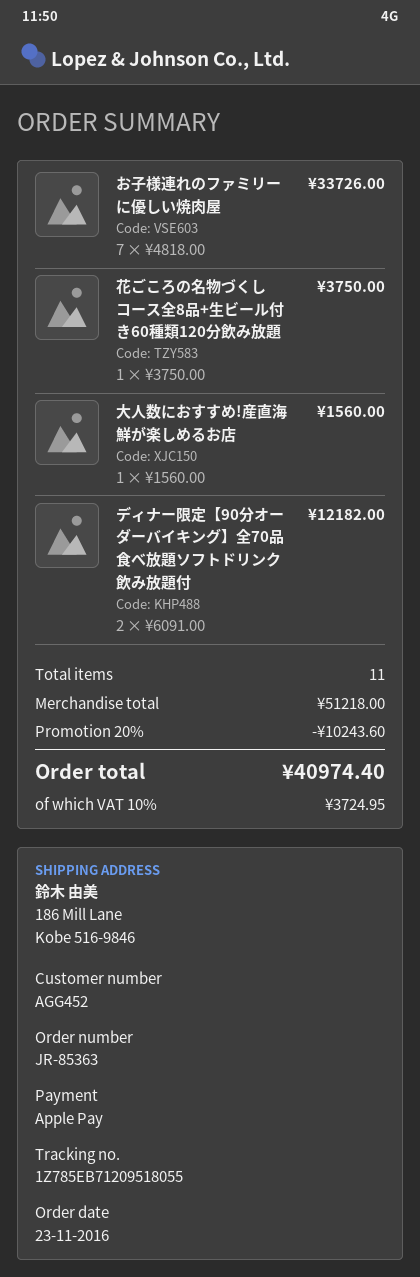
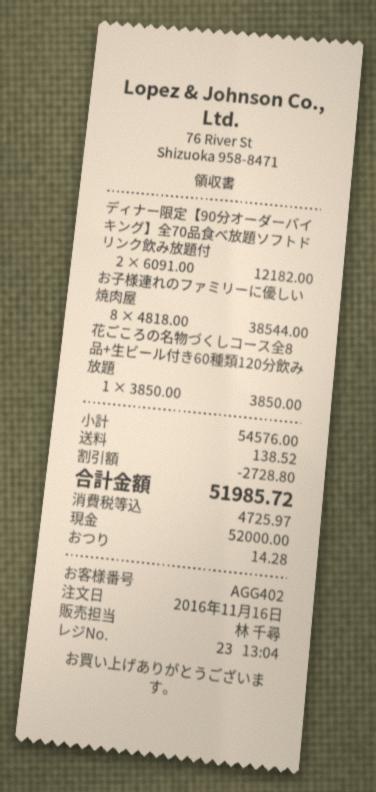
order date: 2016-11-23 -> 2016-11-16
customer number: AGG452 -> AGG402
payment method: Apple Pay -> cash
お子様連れのファミリーに優しい焼肉屋: 7 x 4818.00 = 33726.00 -> 8 x 4818.00 = 38544.00
花ごころの名物づくしコース全8品+生ビール付き60種類120分飲み放題: 1 x 3750.00 = 3750.00 -> 1 x 3850.00 = 3850.00
大人数におすすめ!産直海鮮が楽しめるお店: 1 x 1560.00 = 1560.00 -> none
subtotal: 51218.00 -> 54576.00
discount: 10243.60 -> 2728.80
shipping: none -> 138.52
tax: 3724.95 -> 4725.97
total: 40974.40 -> 51985.72

